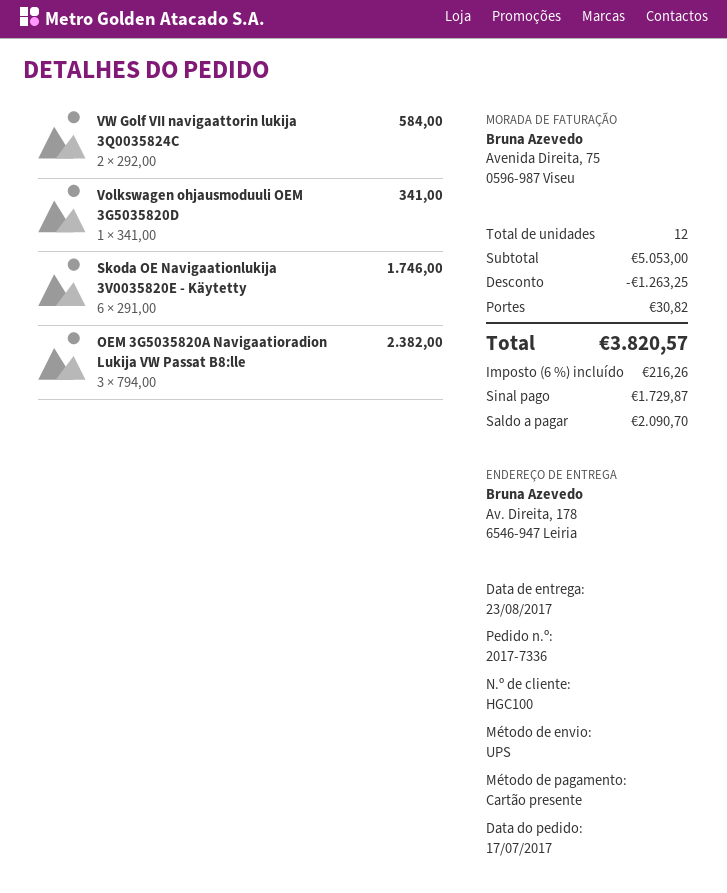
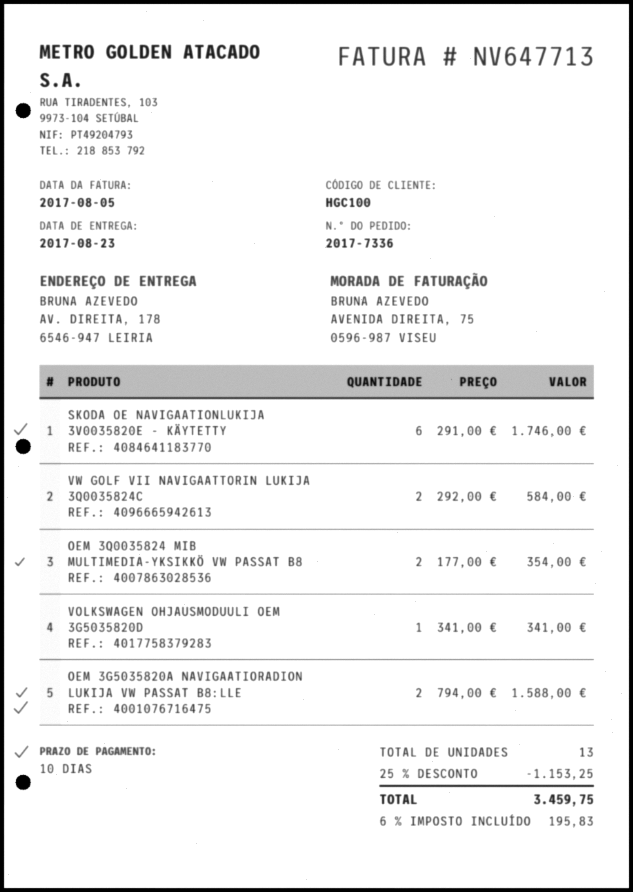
OEM 3G5035820A Navigaatioradion Lukija VW Passat B8:lle: 3 x 794.00 = 2382.00 -> 2 x 794.00 = 1588.00
OEM 3Q0035824 MIB MULTIMEDIA-YKSIKKÖ VW PASSAT B8: none -> 2 x 177.00 = 354.00
total quantity: 12 -> 13
discount: 1263.25 -> 1153.25
shipping: 30.82 -> none
tax: 6% = 216.26 -> 6% = 195.83
total: 3820.57 -> 3459.75

